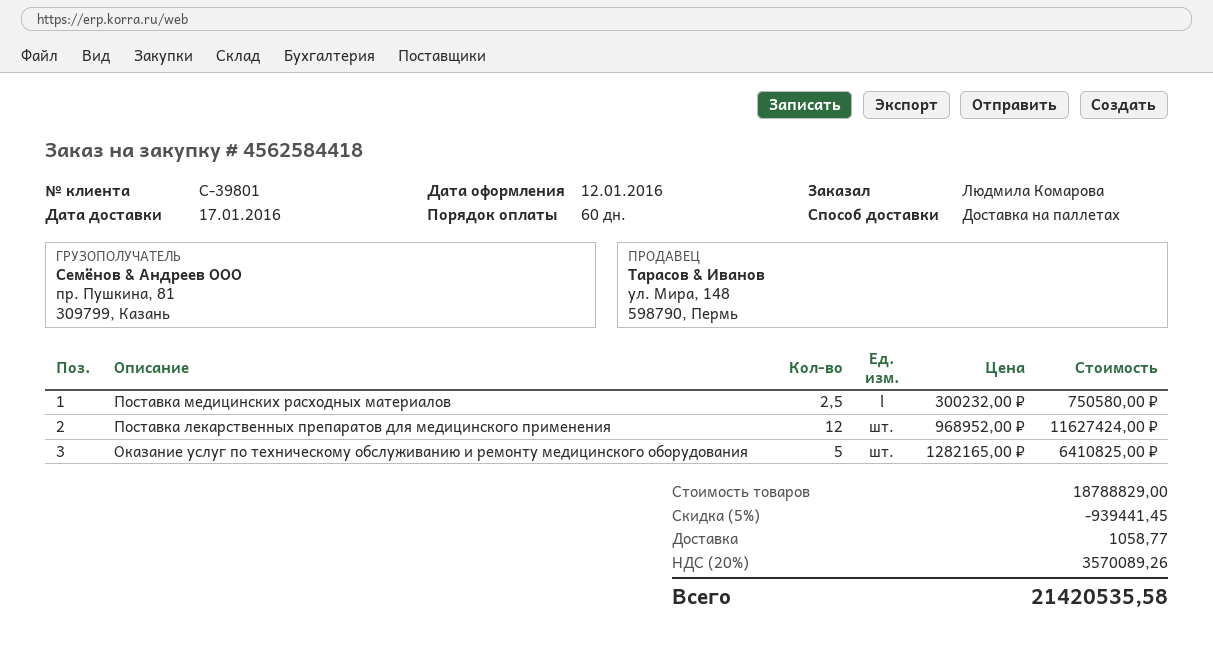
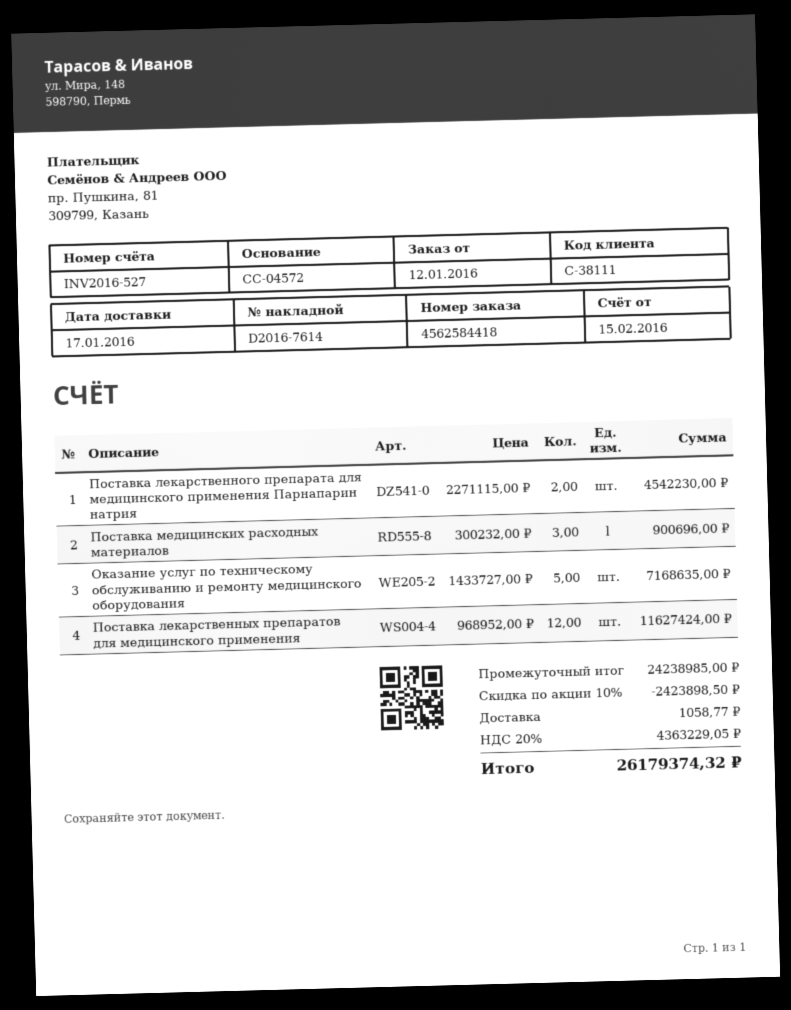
customer number: C-39801 -> C-38111
Поставка медицинских расходных материалов: 2.5 x 300232.00 = 750580.00 -> 3 x 300232.00 = 900696.00
Оказание услуг по техническому обслуживанию и ремонту медицинского оборудования: 5 x 1282165.00 = 6410825.00 -> 5 x 1433727.00 = 7168635.00
Поставка лекарственного препарата для медицинского применения Парнапарин натрия: none -> 2 x 2271115.00 = 4542230.00
subtotal: 18788829.00 -> 24238985.00
discount: 5% = 939441.45 -> 10% = 2423898.50
tax: 20% = 3570089.26 -> 20% = 4363229.05
total: 21420535.58 -> 26179374.32

